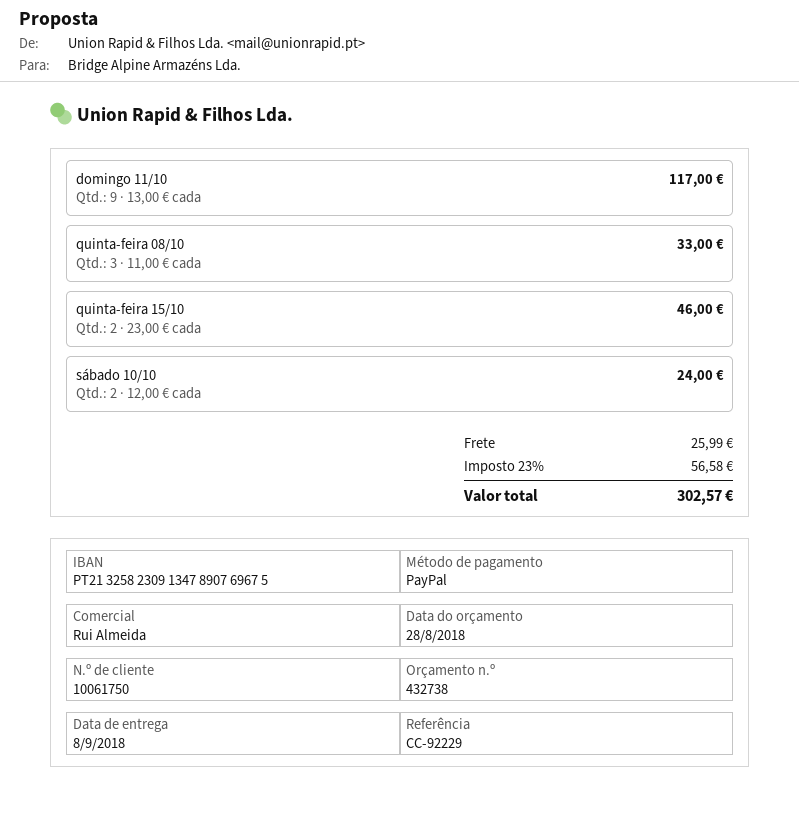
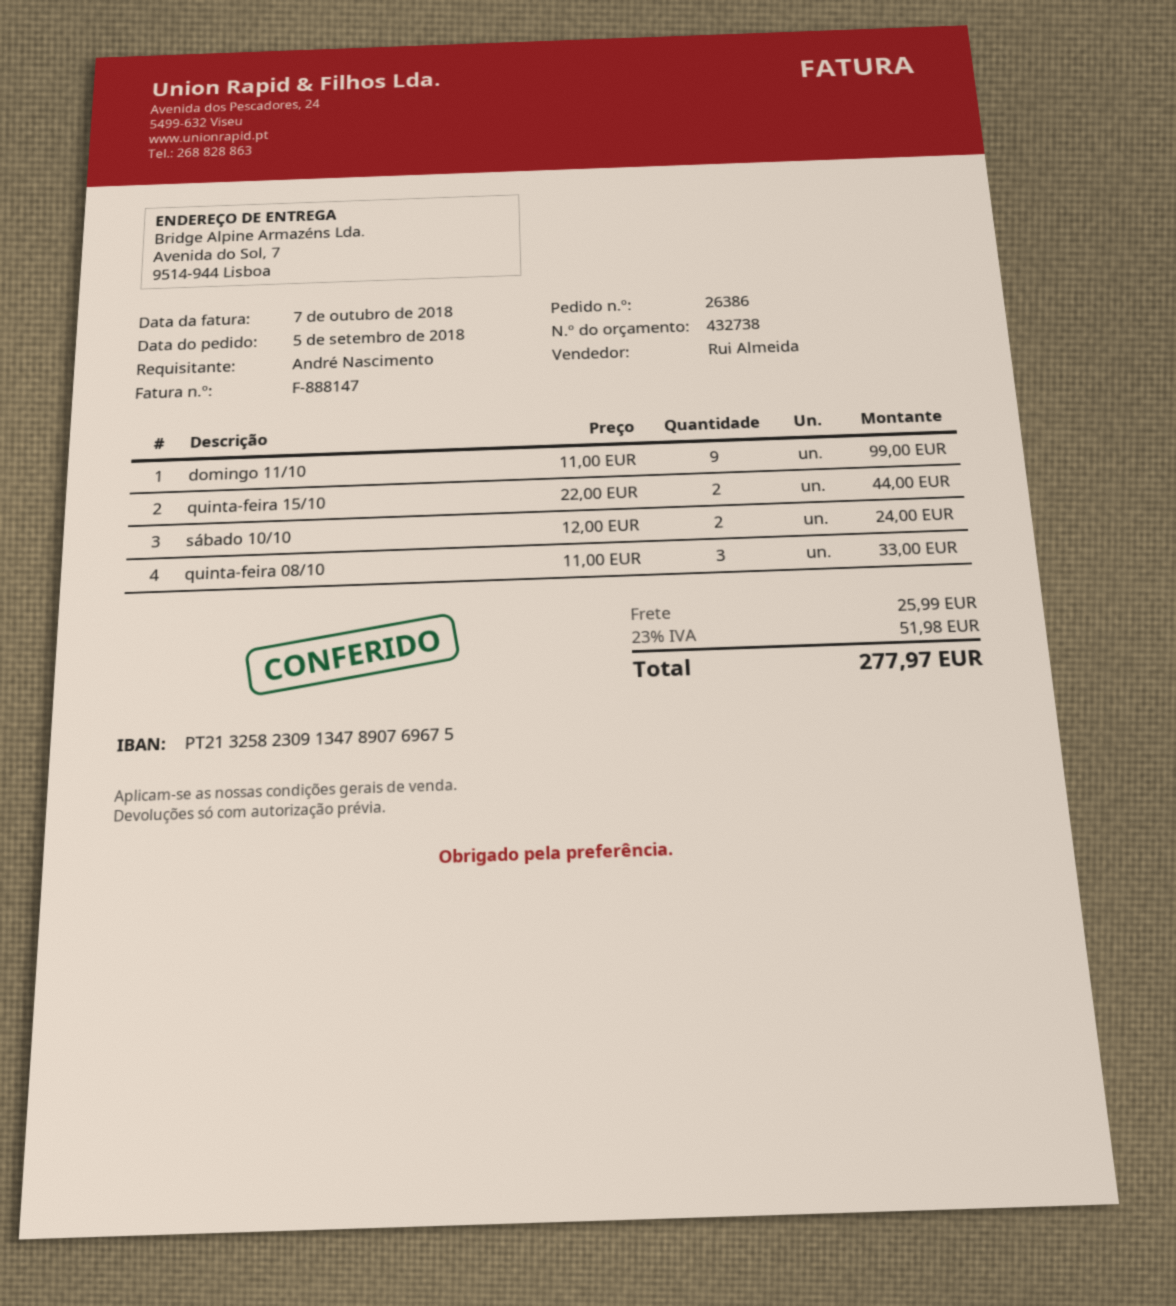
domingo 11/10: 9 x 13.00 = 117.00 -> 9 x 11.00 = 99.00
quinta-feira 15/10: 2 x 23.00 = 46.00 -> 2 x 22.00 = 44.00
tax: 23% = 56.58 -> 23% = 51.98
total: 302.57 -> 277.97

